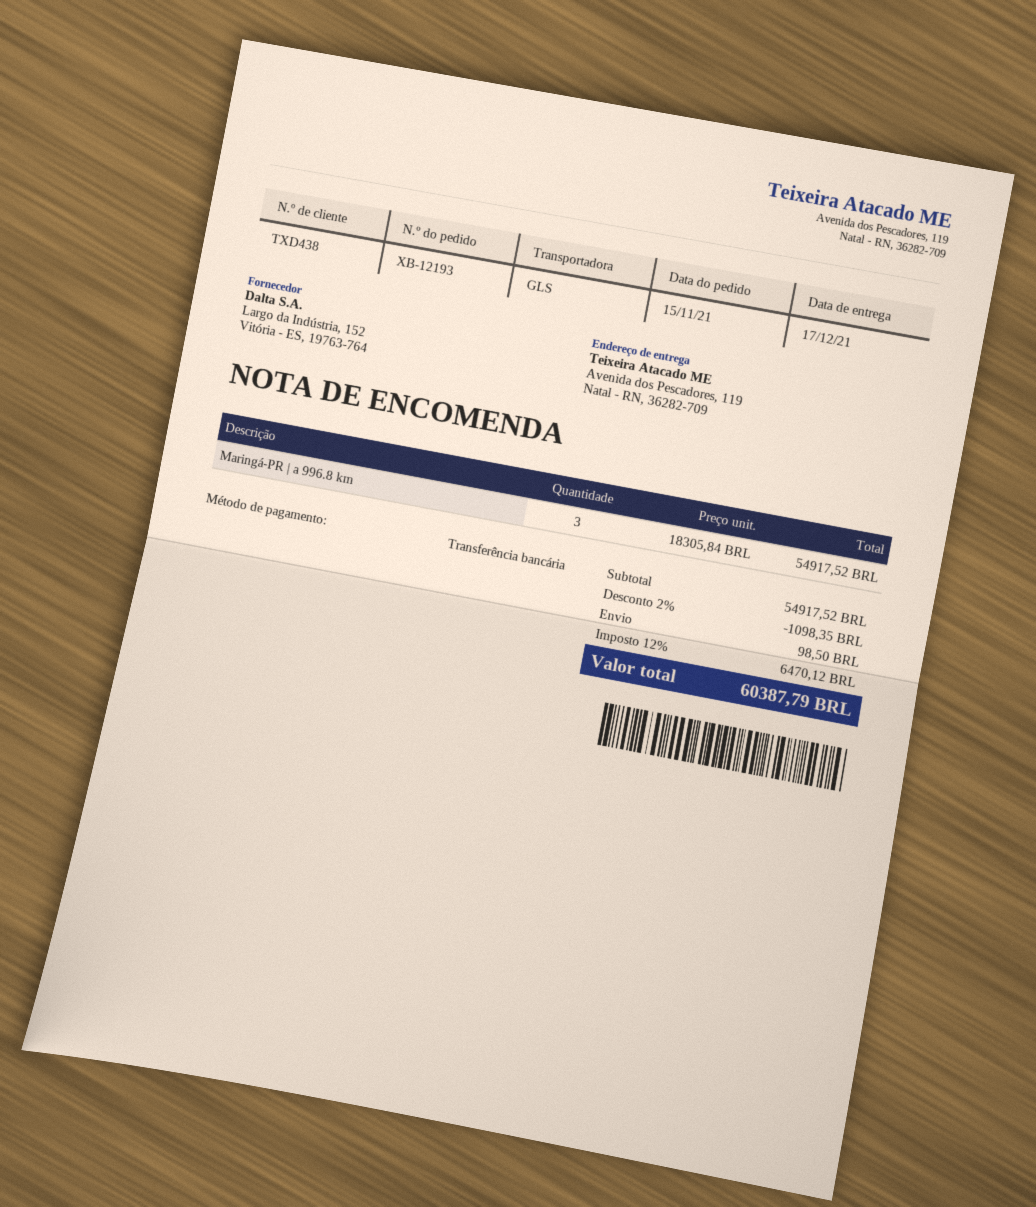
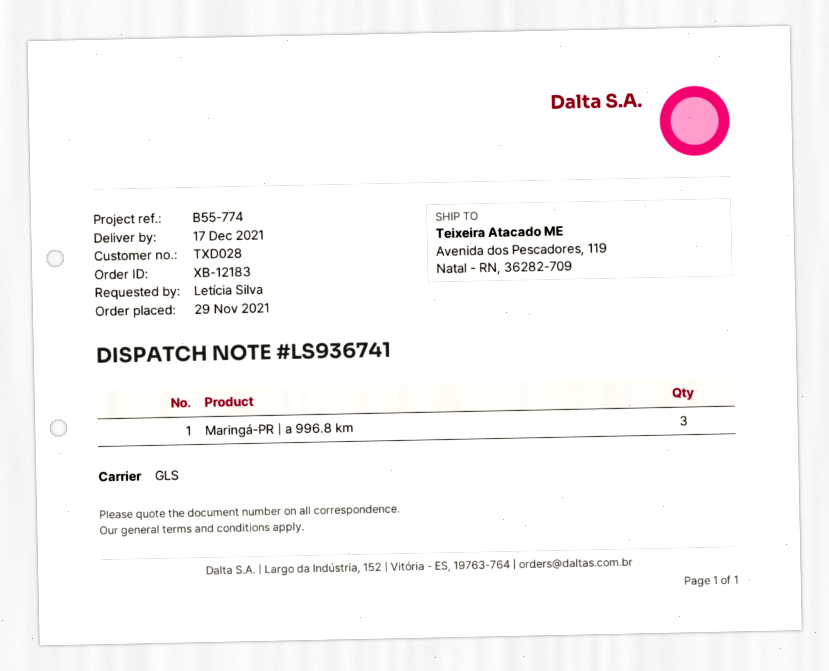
order number: XB-12193 -> XB-12183
order date: 2021-11-15 -> 2021-11-29
customer number: TXD438 -> TXD028

